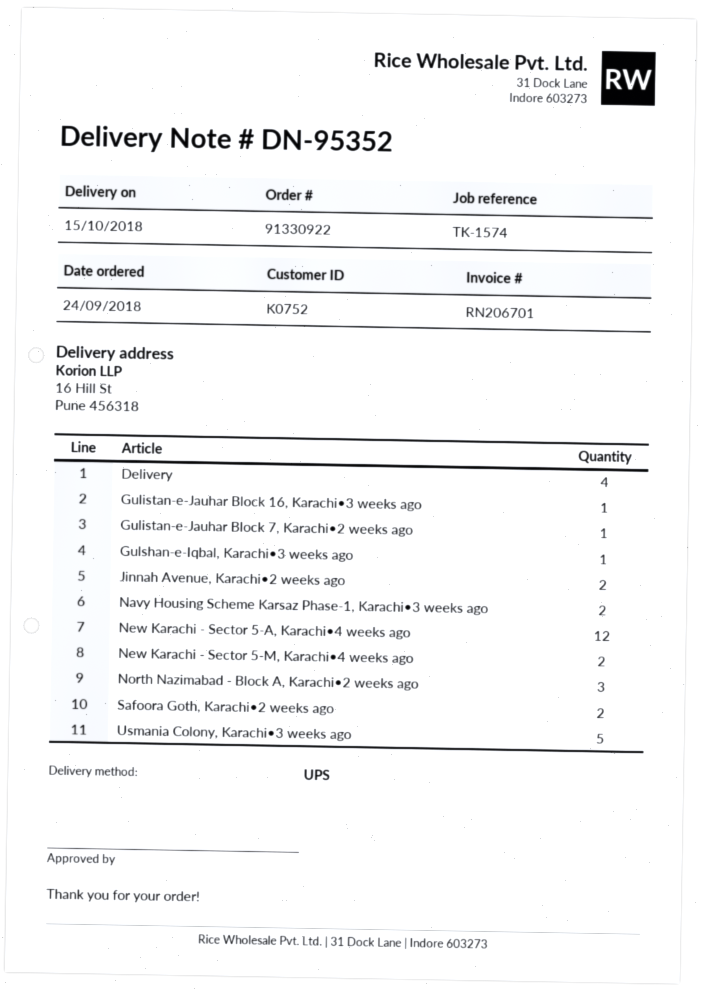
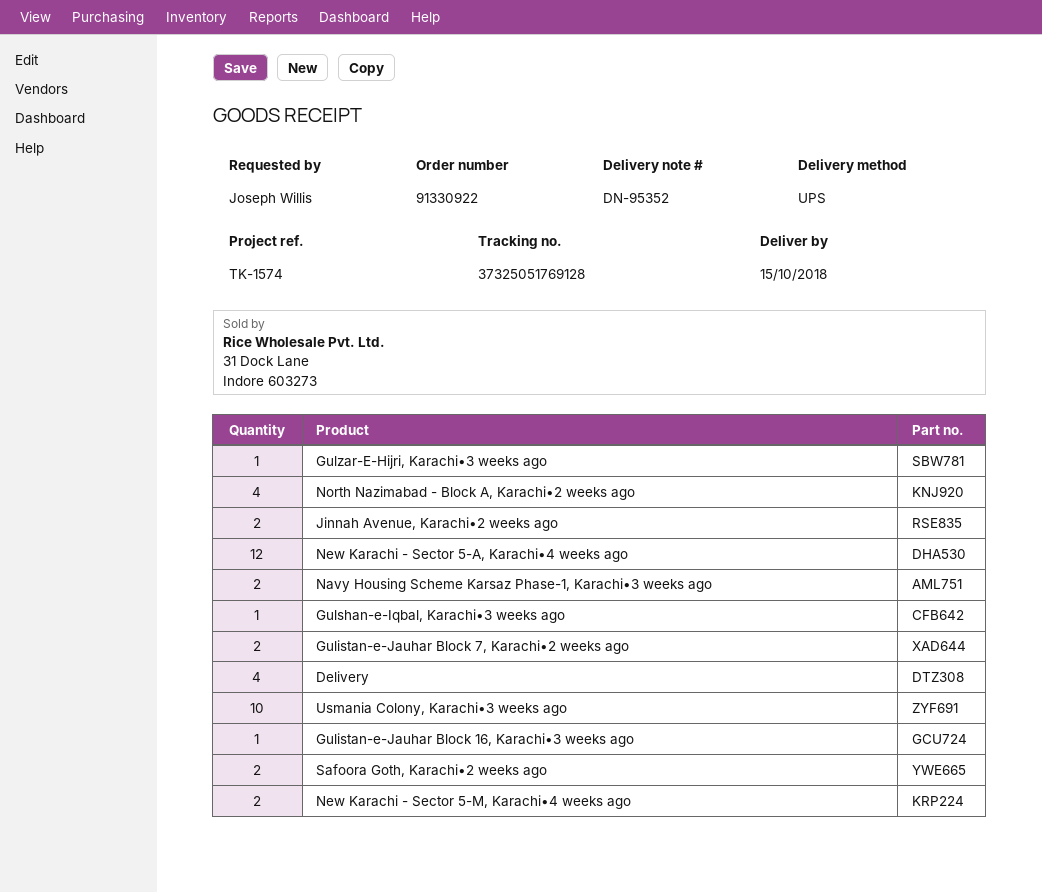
Gulistan-e-Jauhar Block 7, Karachi•2 weeks ago: 1 -> 2
North Nazimabad - Block A, Karachi•2 weeks ago: 3 -> 4
Usmania Colony, Karachi•3 weeks ago: 5 -> 10
Gulzar-E-Hijri, Karachi•3 weeks ago: none -> 1

